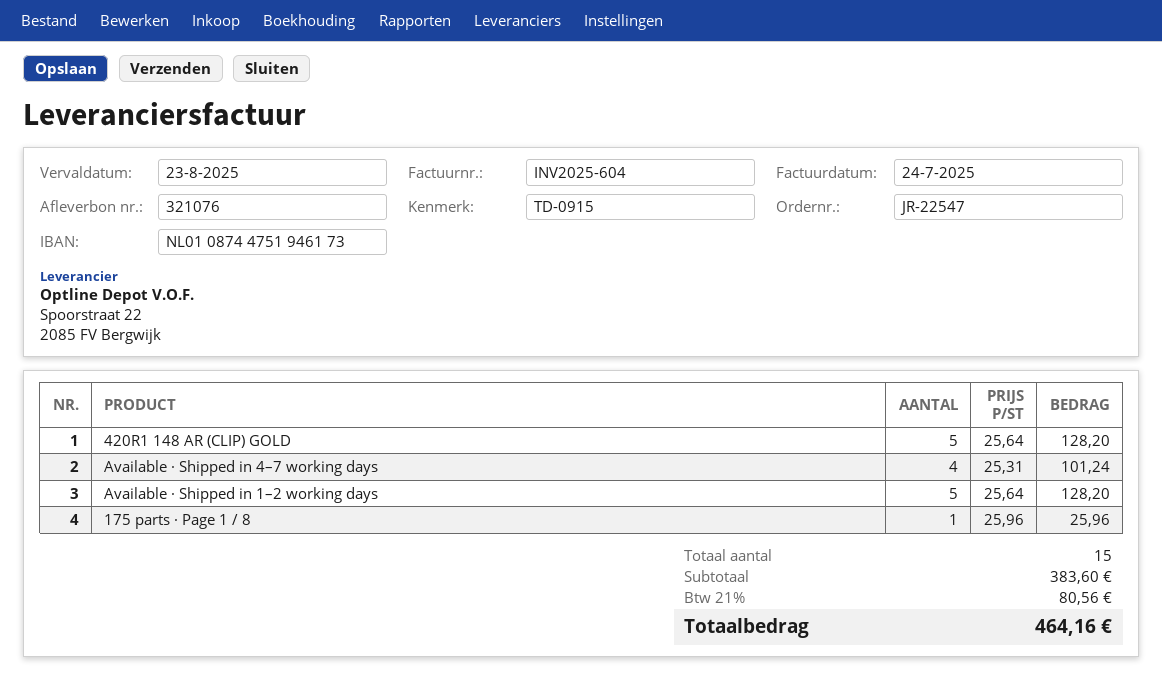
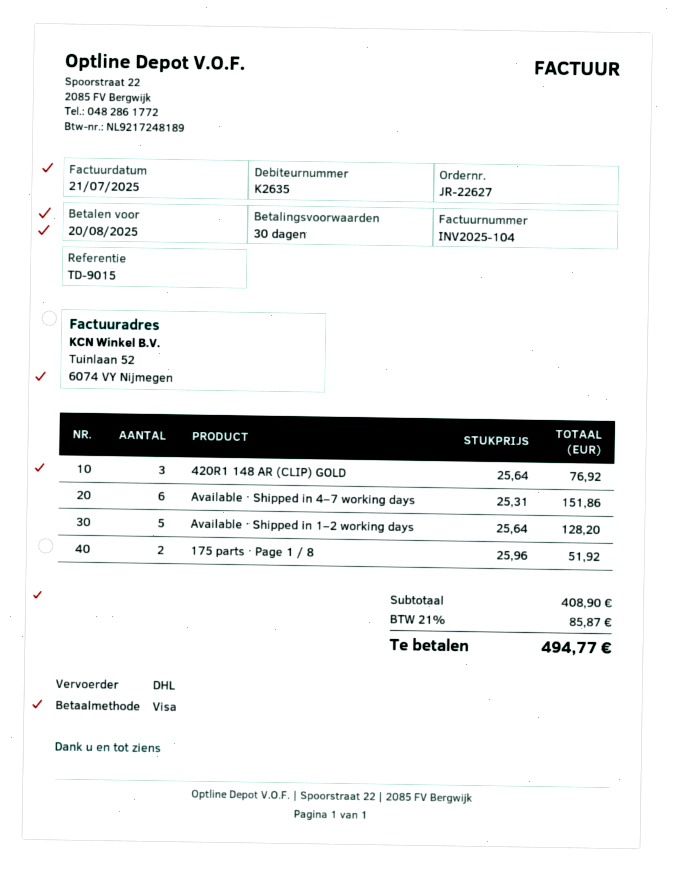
order number: JR-22547 -> JR-22627
invoice number: INV2025-604 -> INV2025-104
invoice date: 2025-07-24 -> 2025-07-21
due date: 2025-08-23 -> 2025-08-20
reference: TD-0915 -> TD-9015
420R1 148 AR (CLIP) GOLD: 5 x 25.64 = 128.20 -> 3 x 25.64 = 76.92
Available · Shipped in 4–7 working days: 4 x 25.31 = 101.24 -> 6 x 25.31 = 151.86
175 parts · Page 1 / 8: 1 x 25.96 = 25.96 -> 2 x 25.96 = 51.92
subtotal: 383.60 -> 408.90
tax: 21% = 80.56 -> 21% = 85.87
total: 464.16 -> 494.77

